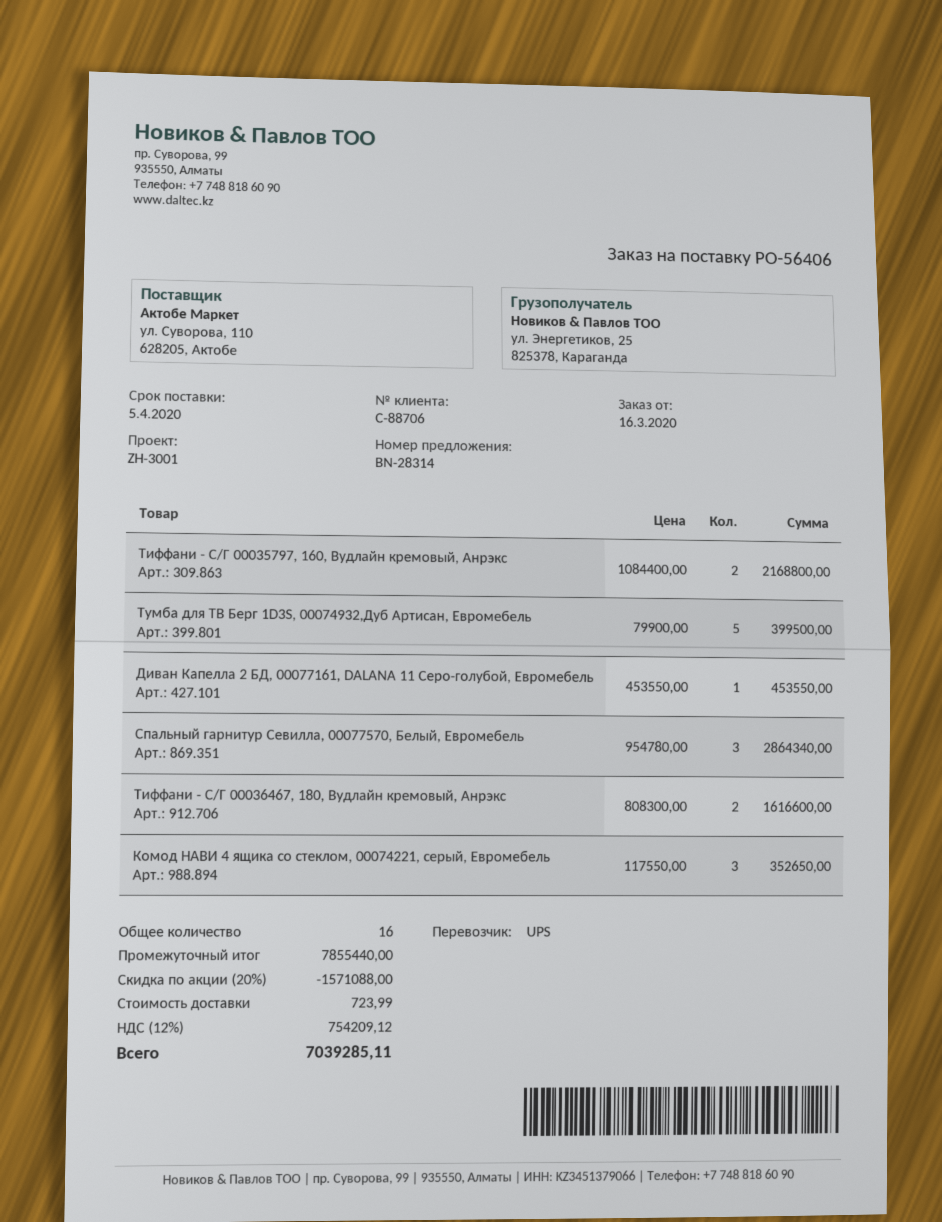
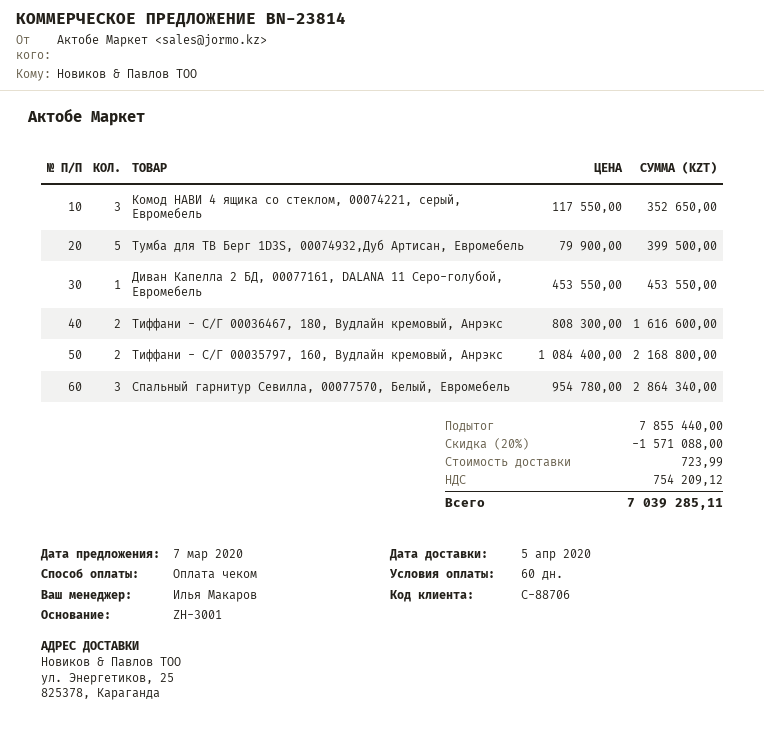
quote number: BN-28314 -> BN-23814

